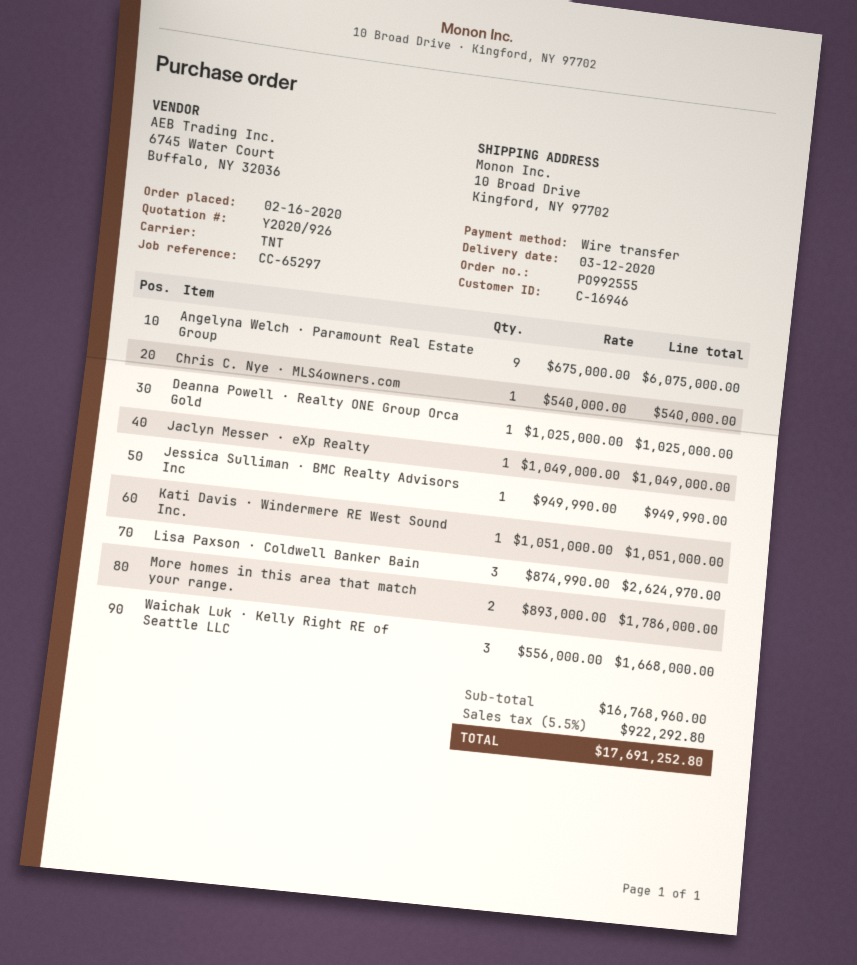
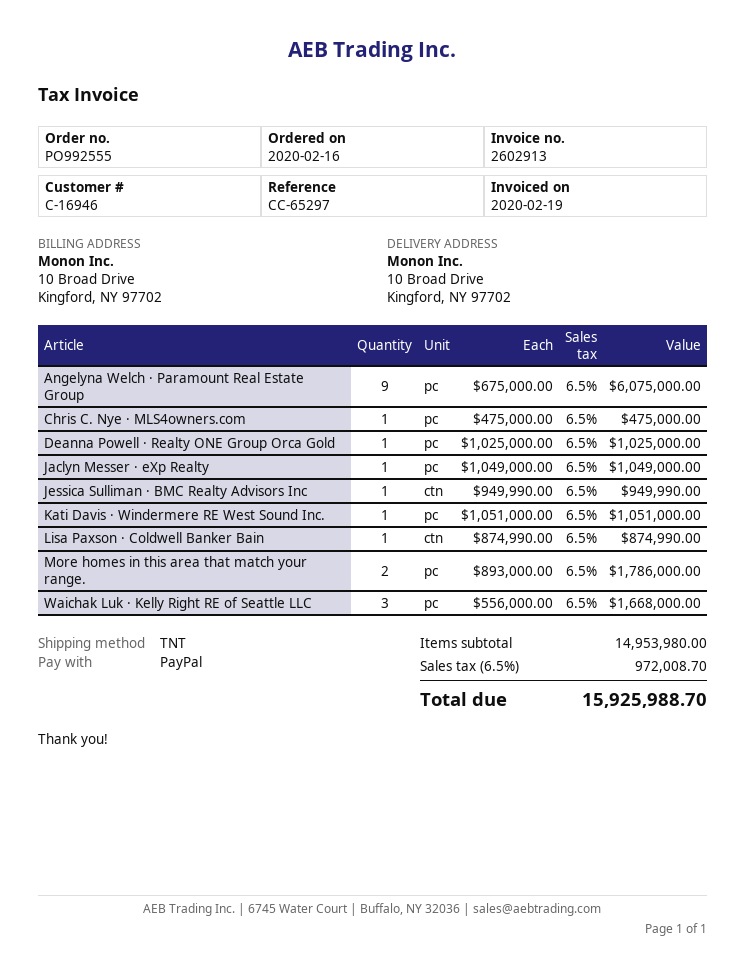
payment method: bank transfer -> PayPal
Chris C. Nye · MLS4owners.com: 1 x 540000.00 = 540000.00 -> 1 x 475000.00 = 475000.00
Lisa Paxson · Coldwell Banker Bain: 3 x 874990.00 = 2624970.00 -> 1 x 874990.00 = 874990.00
subtotal: 16768960.00 -> 14953980.00
tax: 5.5% = 922292.80 -> 6.5% = 972008.70
total: 17691252.80 -> 15925988.70

